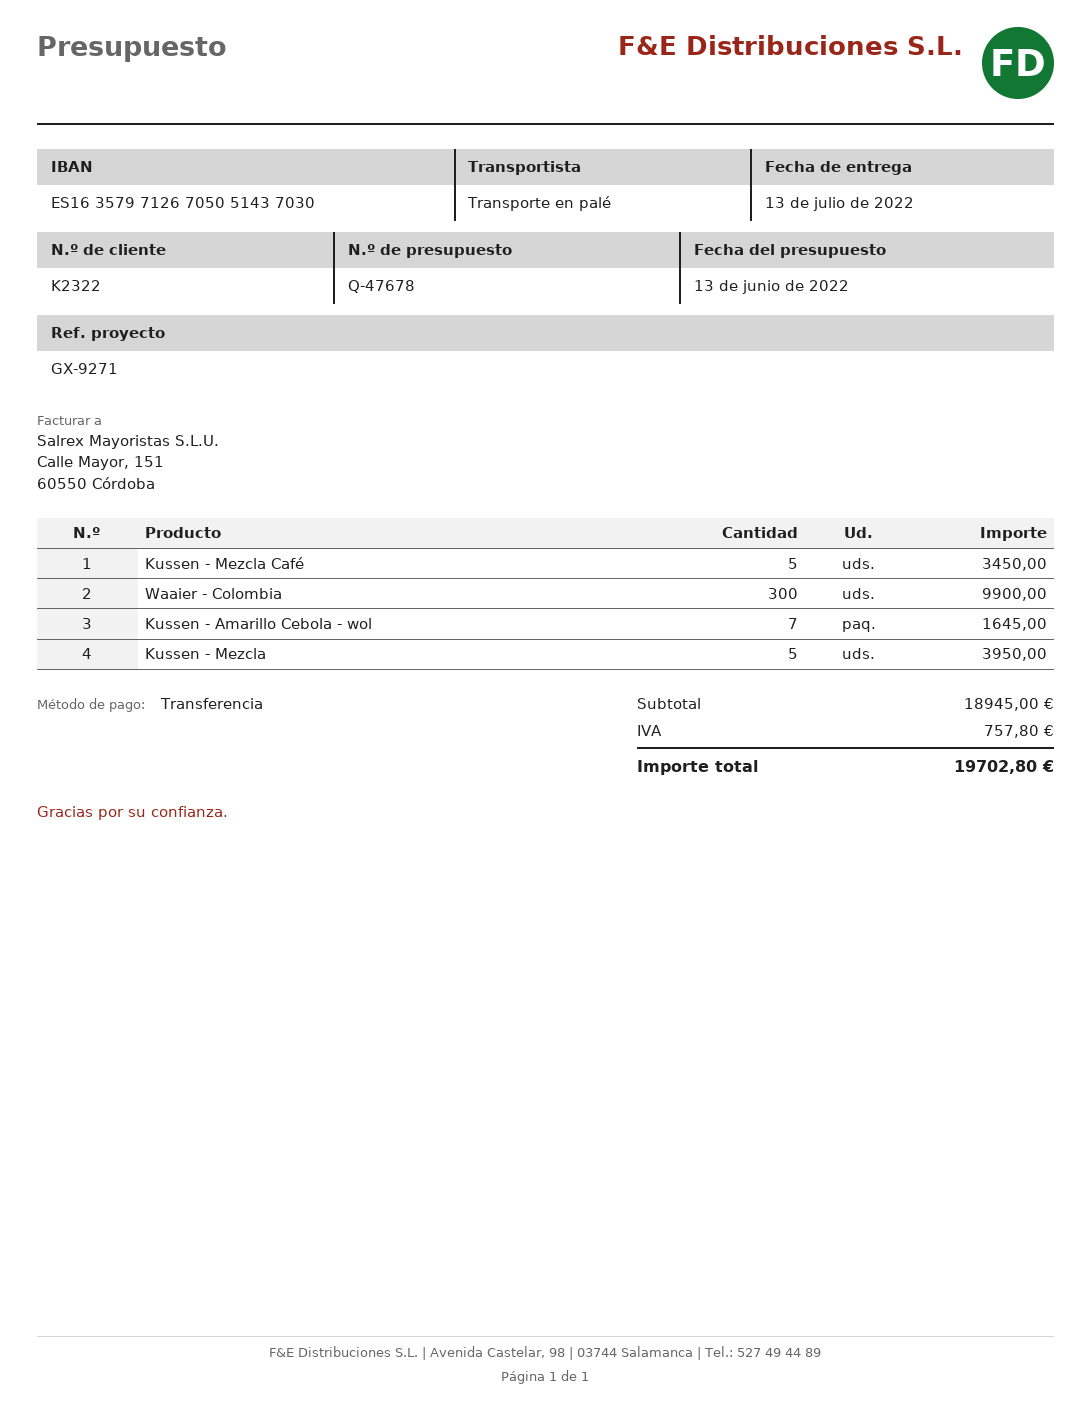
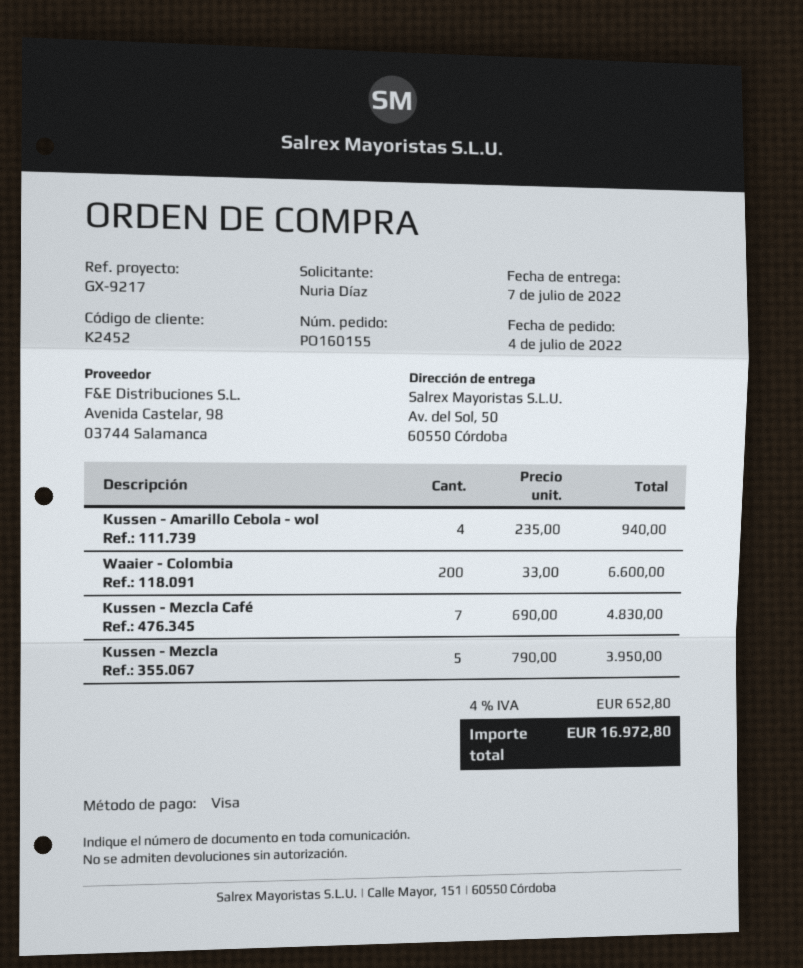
delivery date: 2022-07-13 -> 2022-07-07
customer number: K2322 -> K2452
reference: GX-9271 -> GX-9217
payment method: bank transfer -> Visa
Kussen - Mezcla Café: 5 for 3450.00 -> 7 for 4830.00
Waaier - Colombia: 300 for 9900.00 -> 200 for 6600.00
Kussen - Amarillo Cebola - wol: 7 for 1645.00 -> 4 for 940.00
tax: 757.80 -> 652.80
total: 19702.80 -> 16972.80

